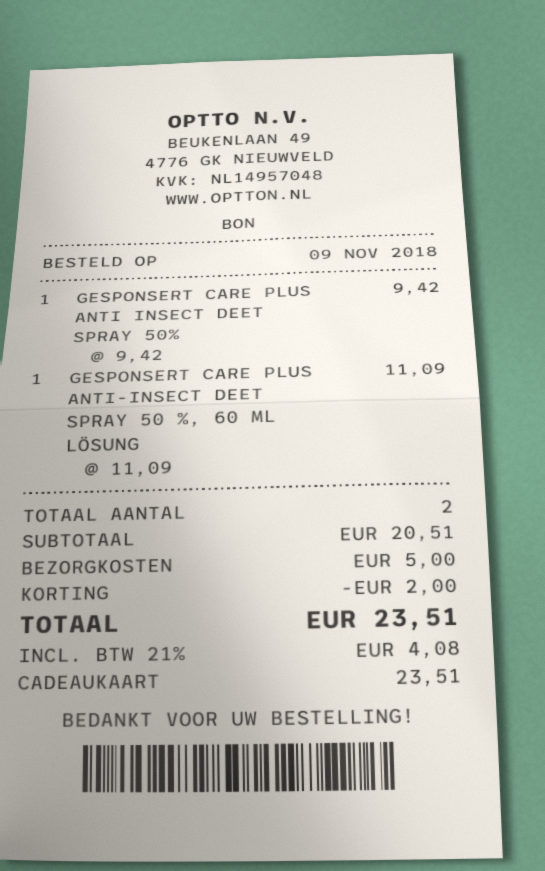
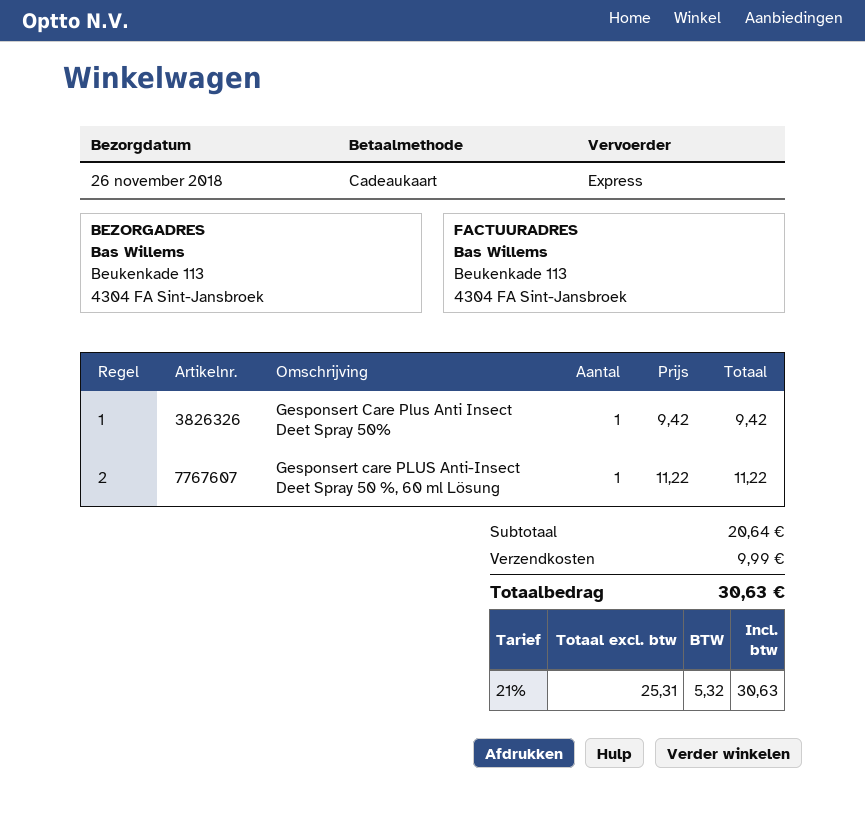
GESPONSERT CARE PLUS ANTI-INSECT DEET SPRAY 50 %, 60 ML LÖSUNG: 1 x 11.09 = 11.09 -> 1 x 11.22 = 11.22
subtotal: 20.51 -> 20.64
discount: 2.00 -> none
shipping: 5.00 -> 9.99
tax: 21% = 4.08 -> 21% = 5.32
total: 23.51 -> 30.63

